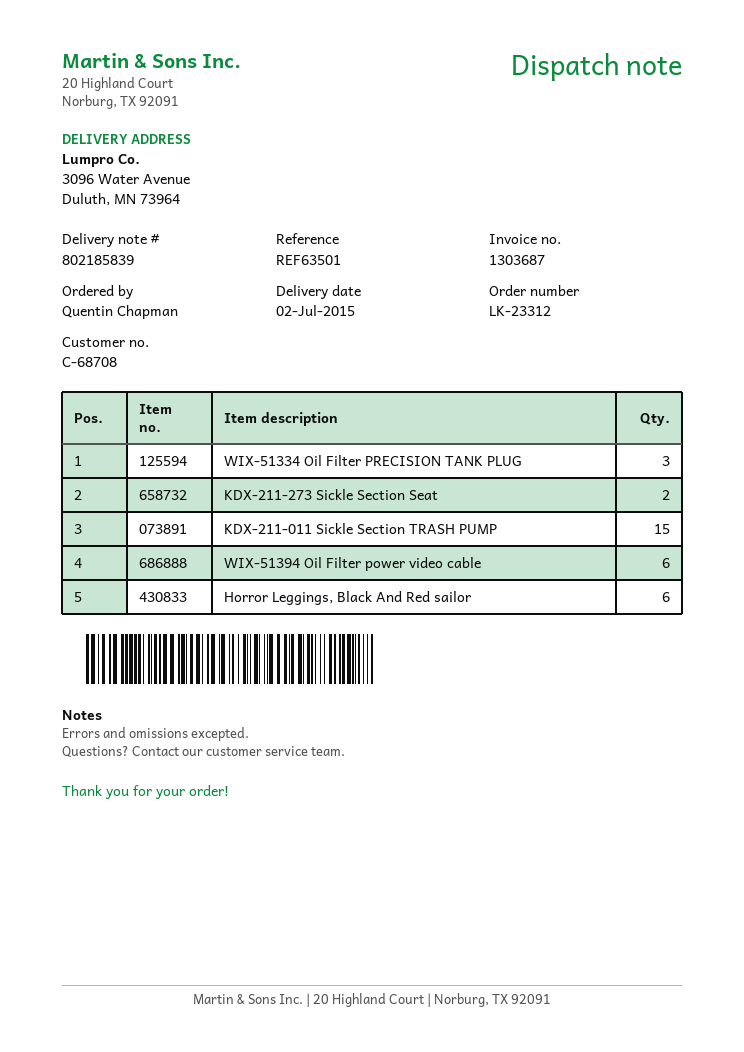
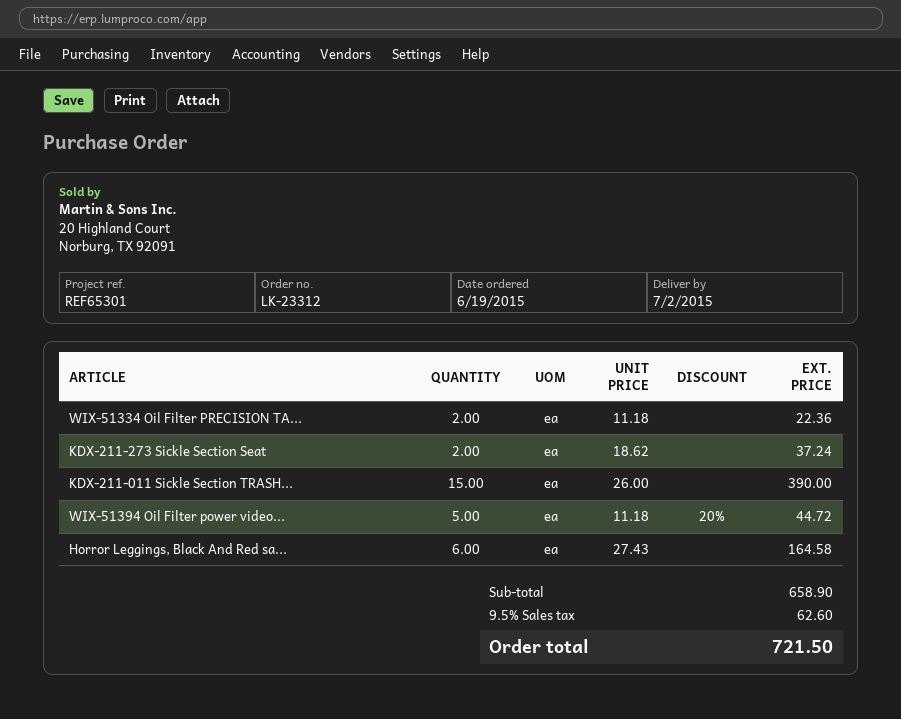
reference: REF63501 -> REF65301
WIX-51334 Oil Filter PRECISION TANK PLUG: 3 -> 2
WIX-51394 Oil Filter power video cable: 6 -> 5

